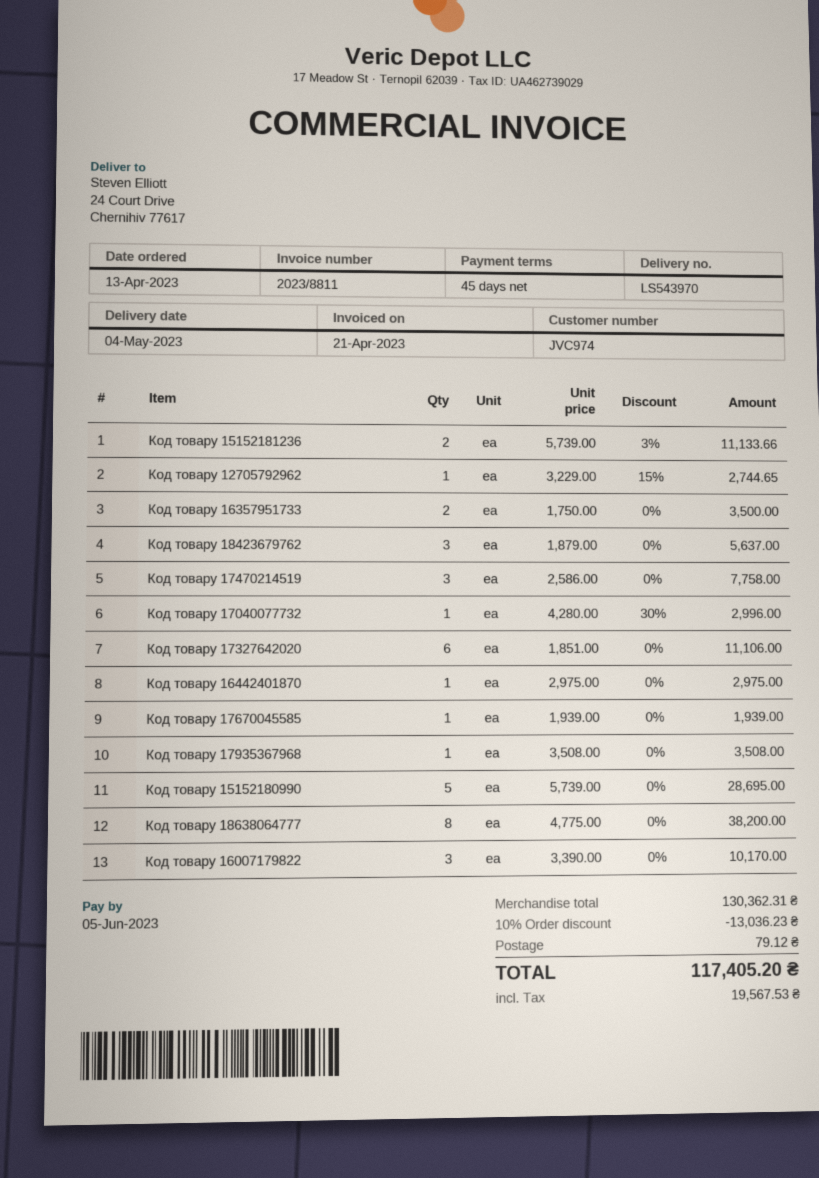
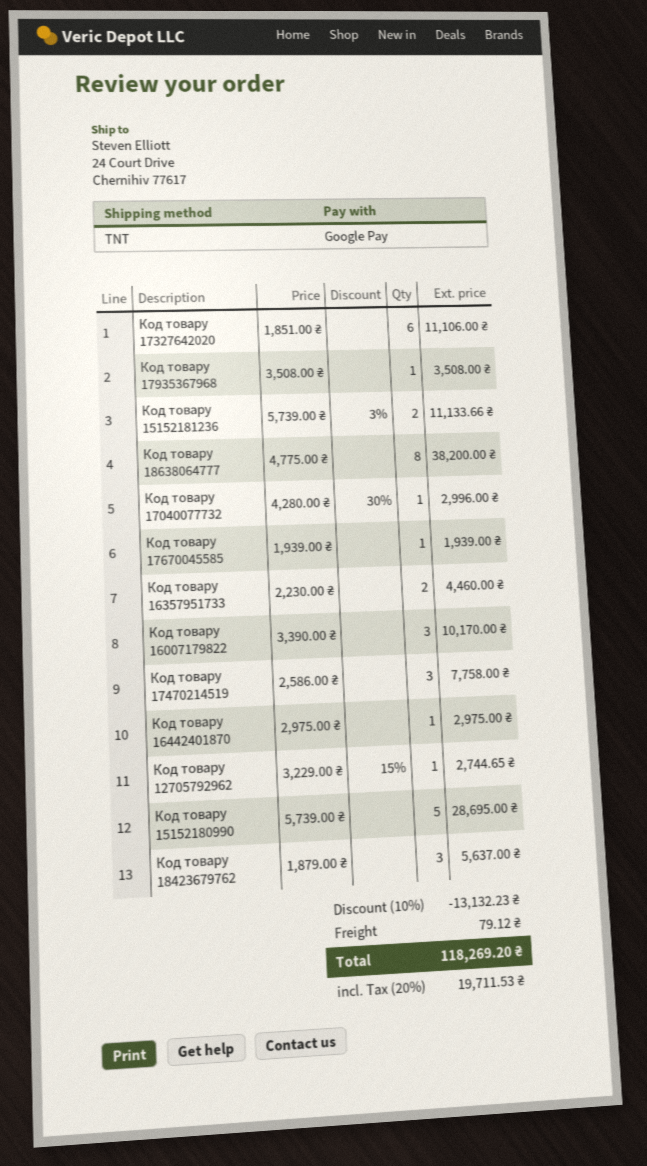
Код товару 16357951733: 2 x 1750.00 = 3500.00 -> 2 x 2230.00 = 4460.00
discount: 10% = 13036.23 -> 10% = 13132.23
tax: 19567.53 -> 19711.53
total: 117405.20 -> 118269.20

